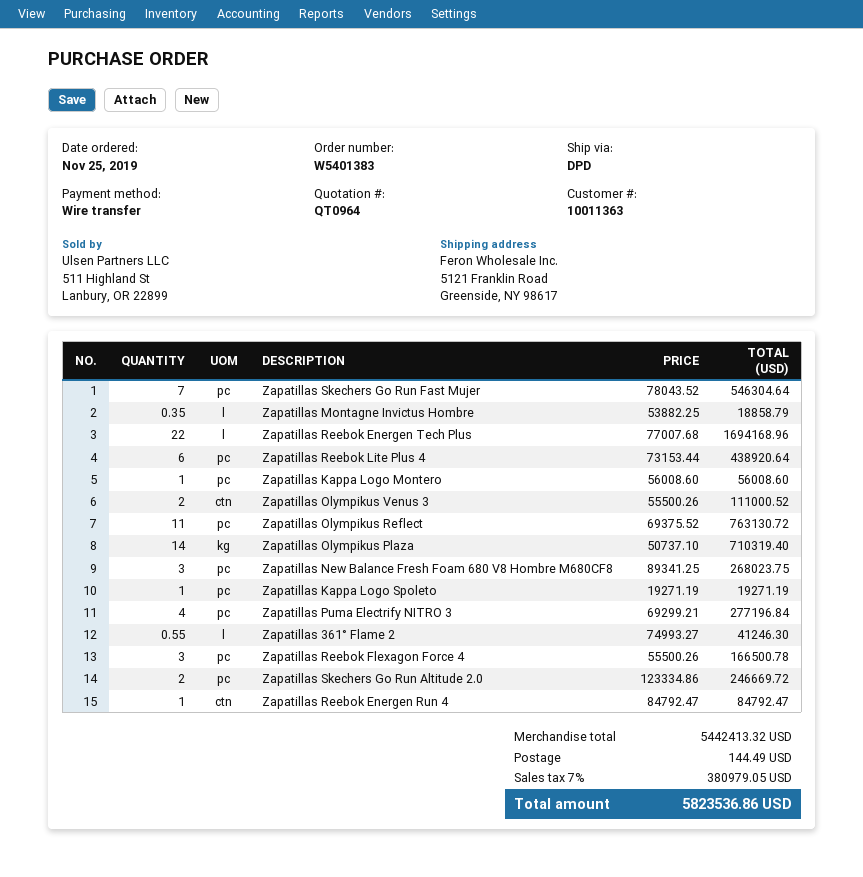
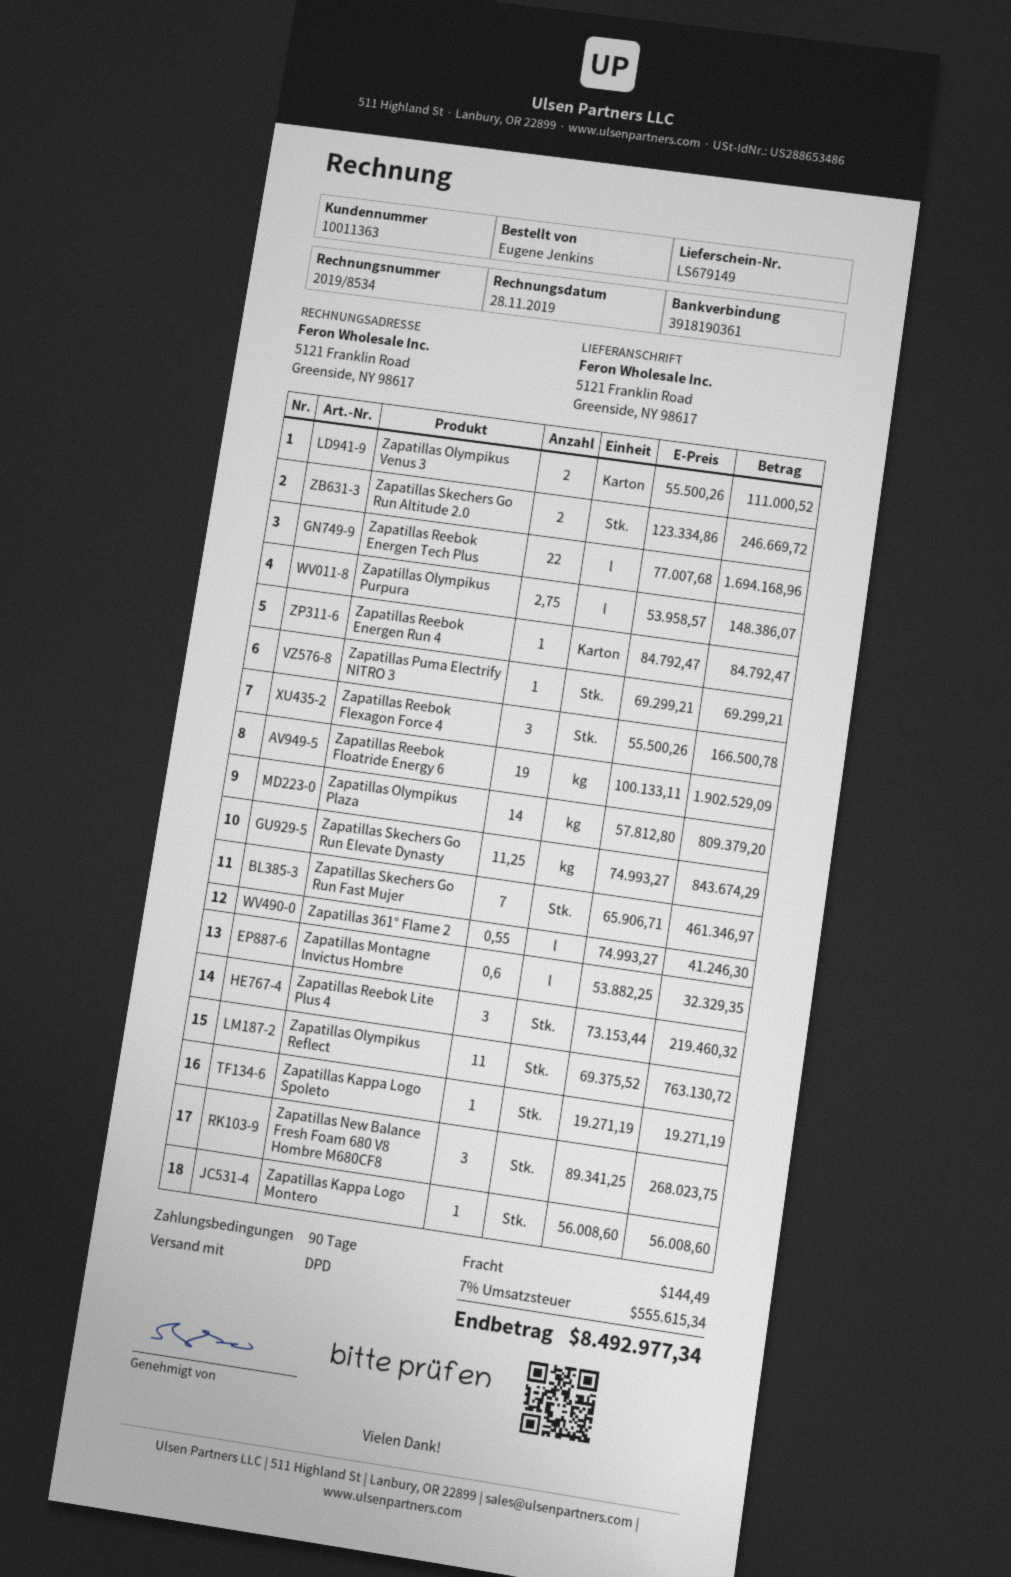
Zapatillas Skechers Go Run Fast Mujer: 7 x 78043.52 = 546304.64 -> 7 x 65906.71 = 461346.97
Zapatillas Montagne Invictus Hombre: 0.35 x 53882.25 = 18858.79 -> 0.6 x 53882.25 = 32329.35
Zapatillas Reebok Lite Plus 4: 6 x 73153.44 = 438920.64 -> 3 x 73153.44 = 219460.32
Zapatillas Olympikus Plaza: 14 x 50737.10 = 710319.40 -> 14 x 57812.80 = 809379.20
Zapatillas Puma Electrify NITRO 3: 4 x 69299.21 = 277196.84 -> 1 x 69299.21 = 69299.21
Zapatillas Olympikus Purpura: none -> 2.75 x 53958.57 = 148386.07
Zapatillas Reebok Floatride Energy 6: none -> 19 x 100133.11 = 1902529.09
Zapatillas Skechers Go Run Elevate Dynasty: none -> 11.25 x 74993.27 = 843674.29
tax: 7% = 380979.05 -> 7% = 555615.34
total: 5823536.86 -> 8492977.34

